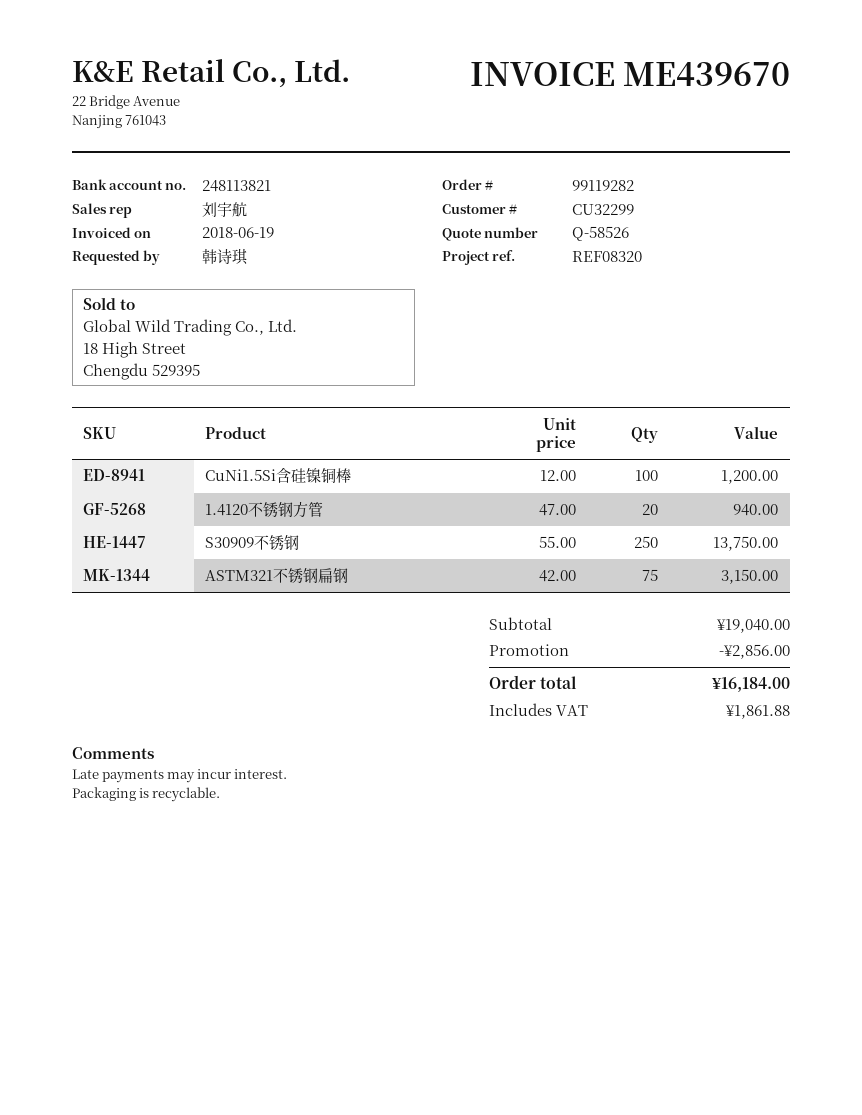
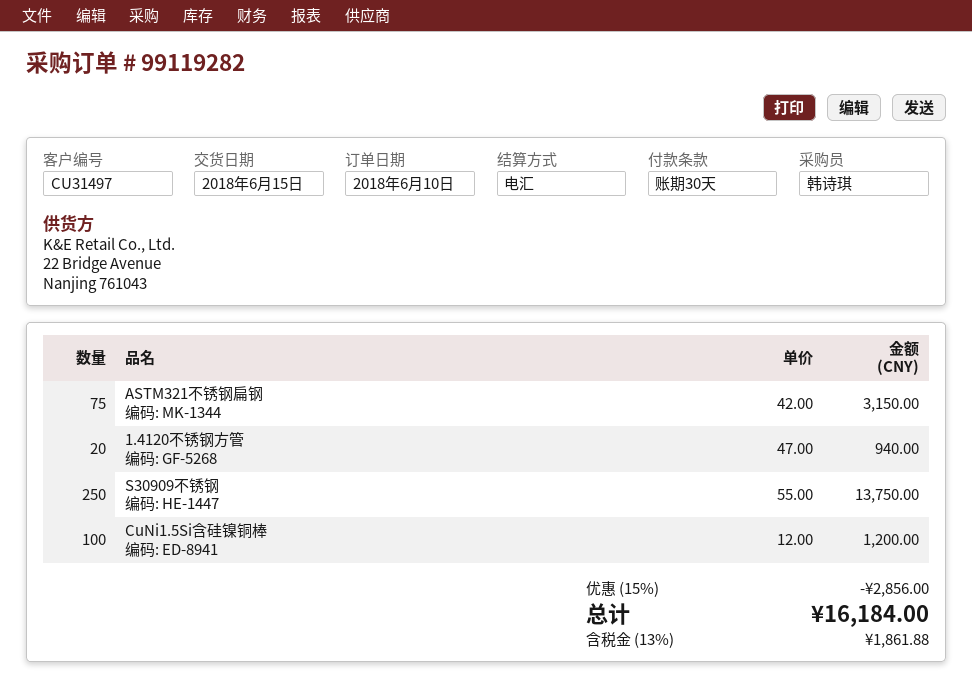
customer number: CU32299 -> CU31497

